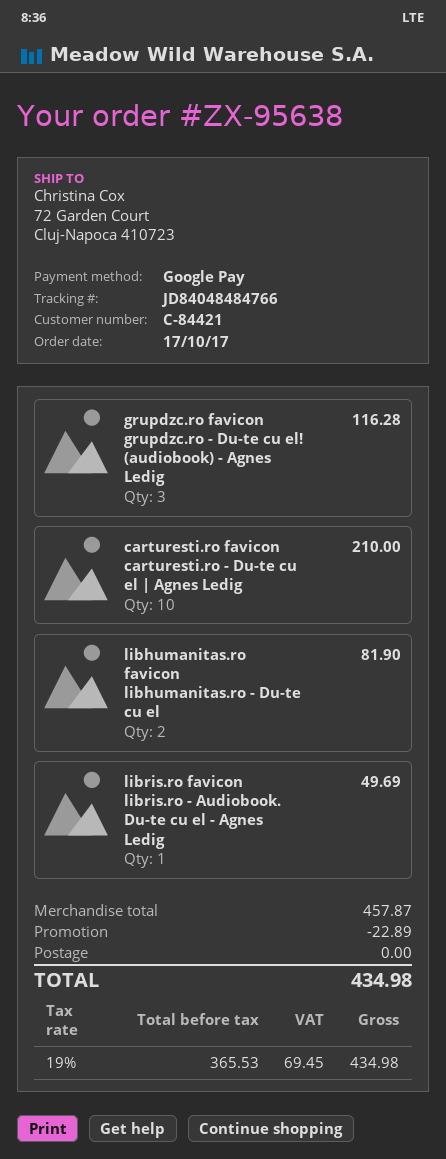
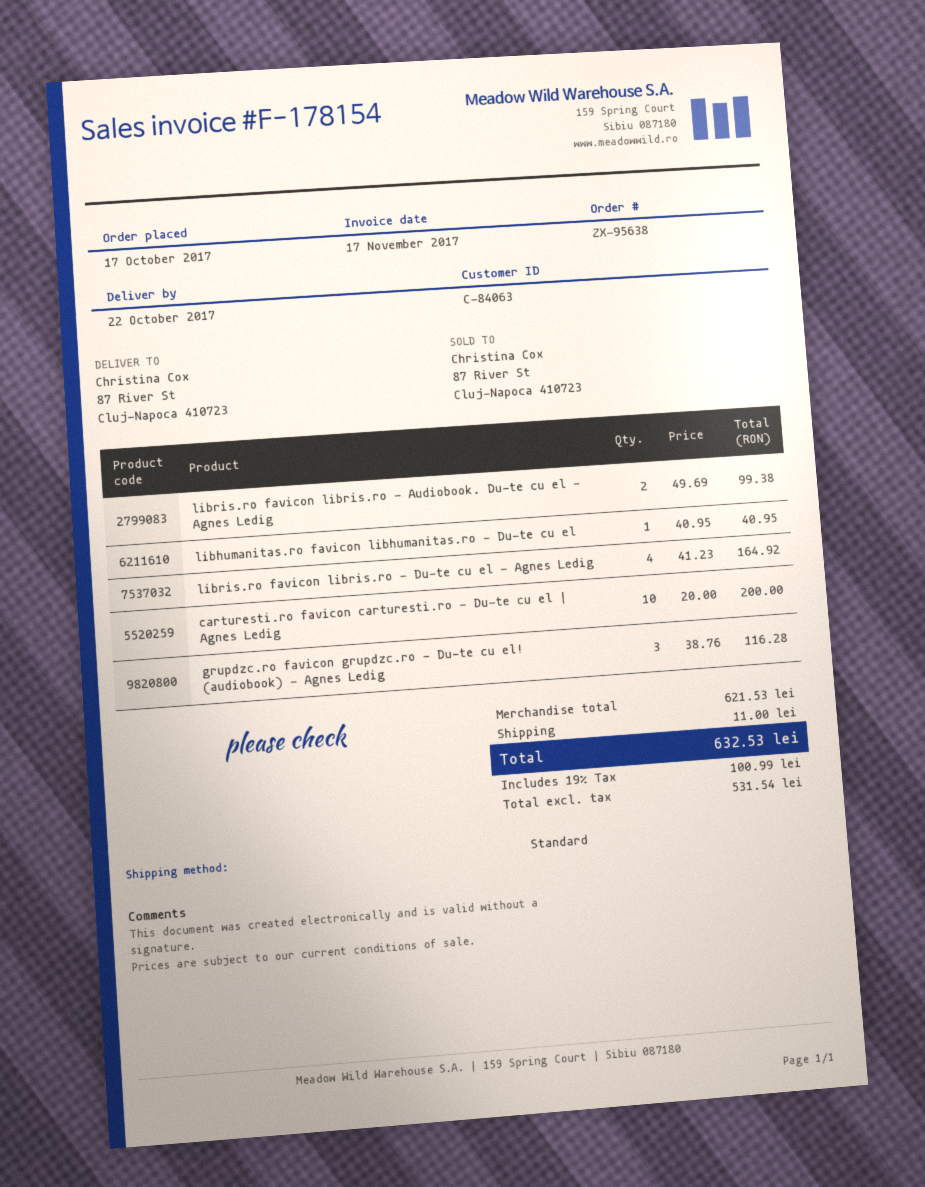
customer number: C-84421 -> C-84063
ship to: 72 Garden Court, Cluj-Napoca 410723 -> 87 River St, Cluj-Napoca 410723
carturesti.ro favicon carturesti.ro - Du-te cu el | Agnes Ledig: 10 for 210.00 -> 10 for 200.00
libhumanitas.ro favicon libhumanitas.ro - Du-te cu el: 2 for 81.90 -> 1 for 40.95
libris.ro favicon libris.ro - Audiobook. Du-te cu el - Agnes Ledig: 1 for 49.69 -> 2 for 99.38
libris.ro favicon libris.ro - Du-te cu el - Agnes Ledig: none -> 4 for 164.92
subtotal: 457.87 -> 621.53
discount: 22.89 -> none
shipping: 0.00 -> 11.00
net: 365.53 -> 531.54
tax: 19% = 69.45 -> 19% = 100.99
total: 434.98 -> 632.53

